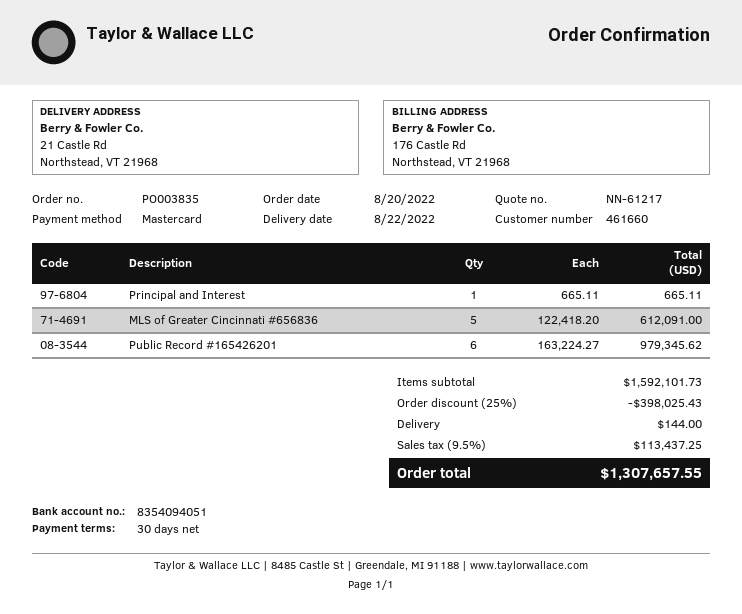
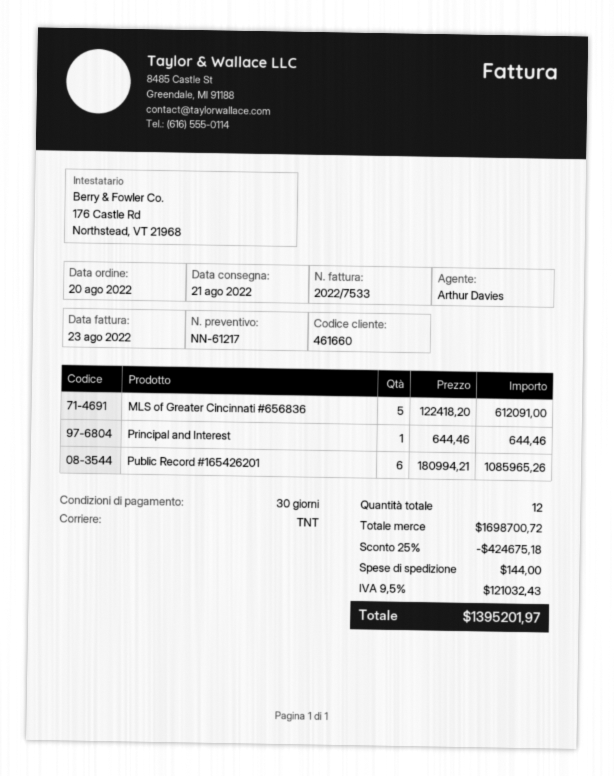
delivery date: 2022-08-22 -> 2022-08-21
Principal and Interest: 1 x 665.11 = 665.11 -> 1 x 644.46 = 644.46
Public Record #165426201: 6 x 163224.27 = 979345.62 -> 6 x 180994.21 = 1085965.26
subtotal: 1592101.73 -> 1698700.72
discount: 25% = 398025.43 -> 25% = 424675.18
tax: 9.5% = 113437.25 -> 9.5% = 121032.43
total: 1307657.55 -> 1395201.97

